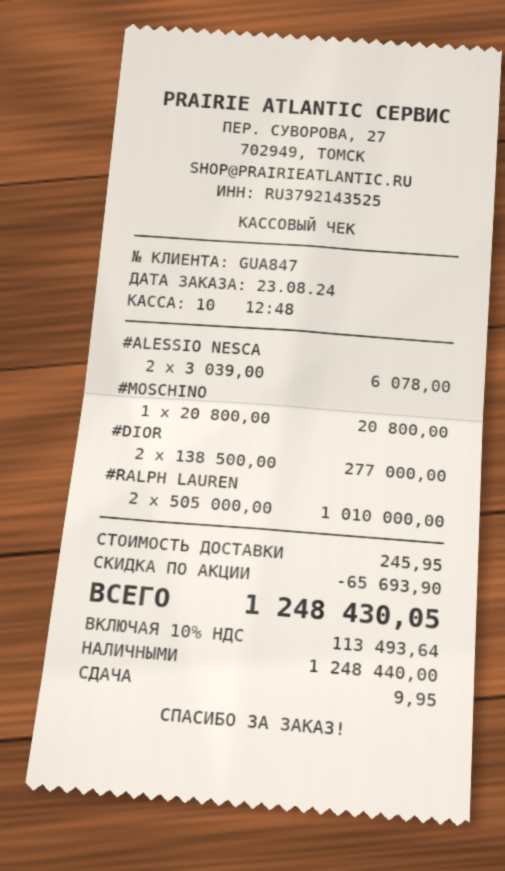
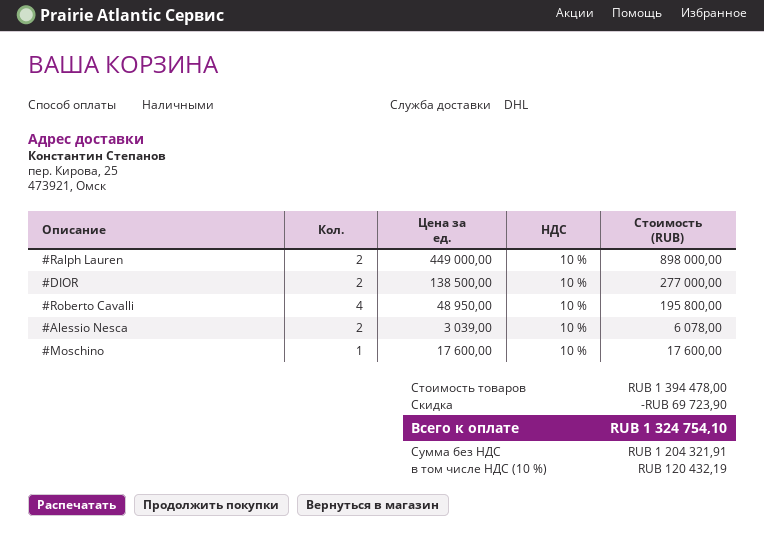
#MOSCHINO: 1 x 20800.00 = 20800.00 -> 1 x 17600.00 = 17600.00
#RALPH LAUREN: 2 x 505000.00 = 1010000.00 -> 2 x 449000.00 = 898000.00
#Roberto Cavalli: none -> 4 x 48950.00 = 195800.00
discount: 65693.90 -> 69723.90
shipping: 245.95 -> none
tax: 10% = 113493.64 -> 10% = 120432.19
total: 1248430.05 -> 1324754.10

